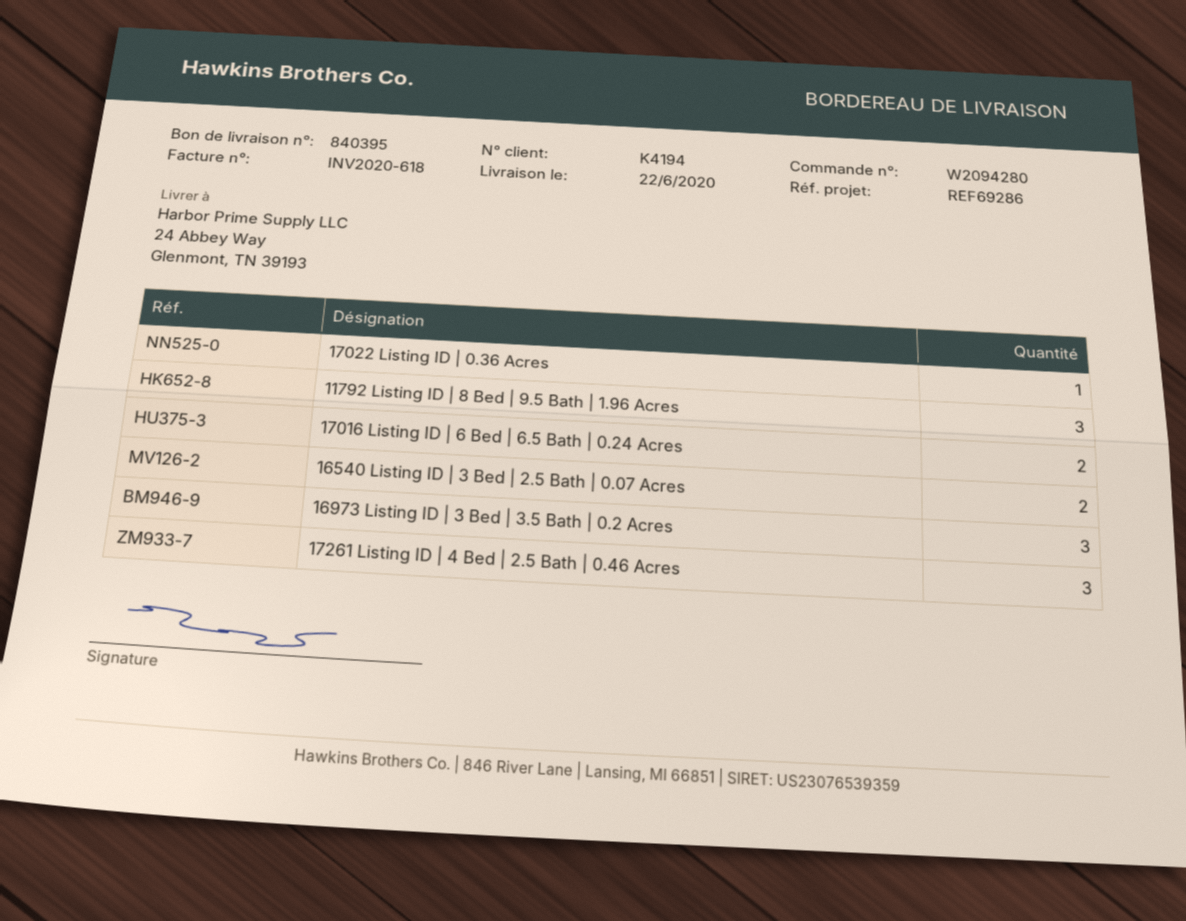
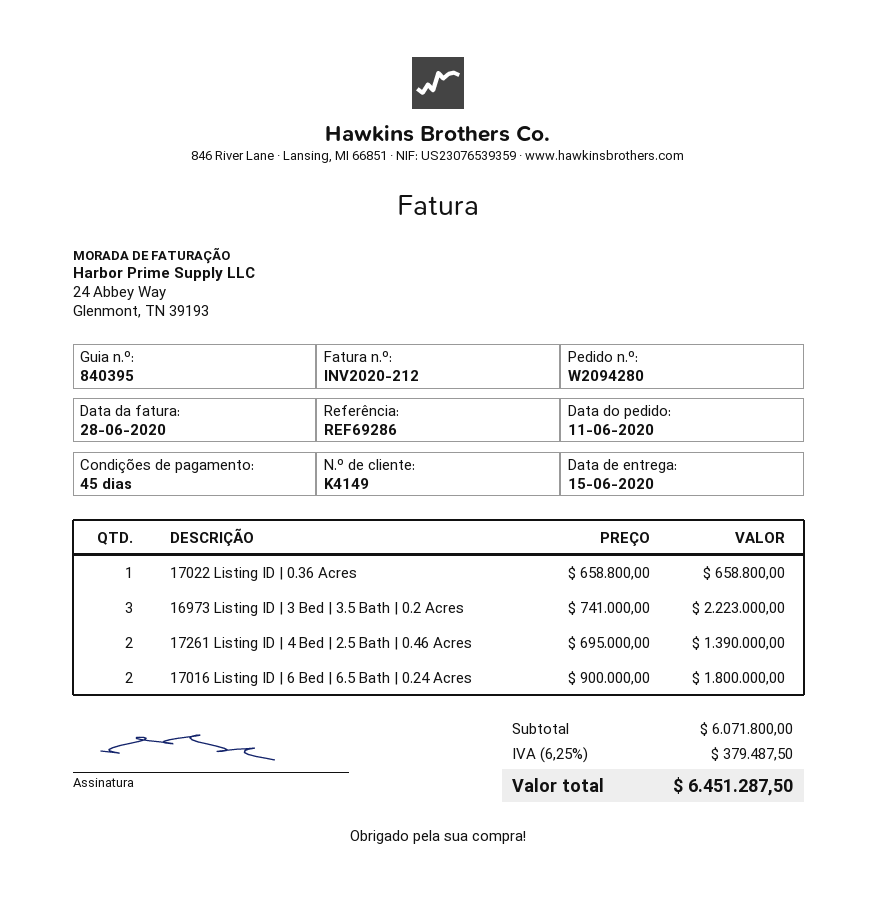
delivery date: 2020-06-22 -> 2020-06-15
invoice number: INV2020-618 -> INV2020-212
customer number: K4194 -> K4149
11792 Listing ID | 8 Bed | 9.5 Bath | 1.96 Acres: 3 -> none
16540 Listing ID | 3 Bed | 2.5 Bath | 0.07 Acres: 2 -> none
17261 Listing ID | 4 Bed | 2.5 Bath | 0.46 Acres: 3 -> 2

